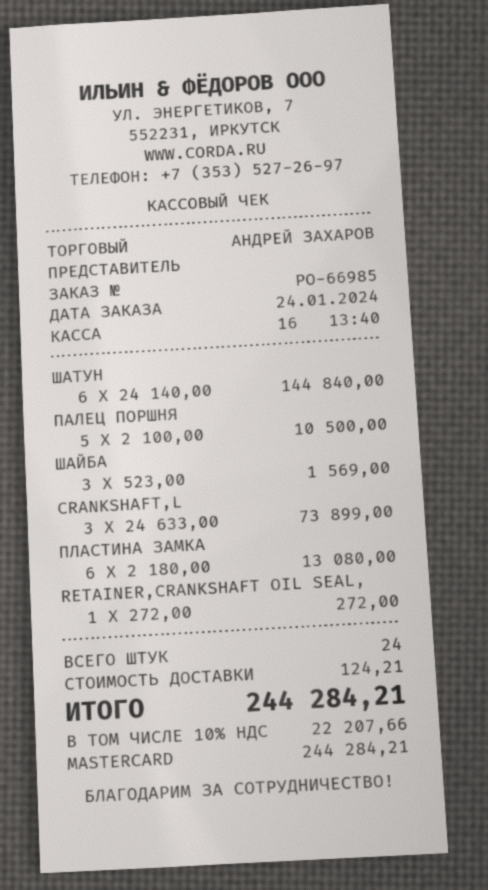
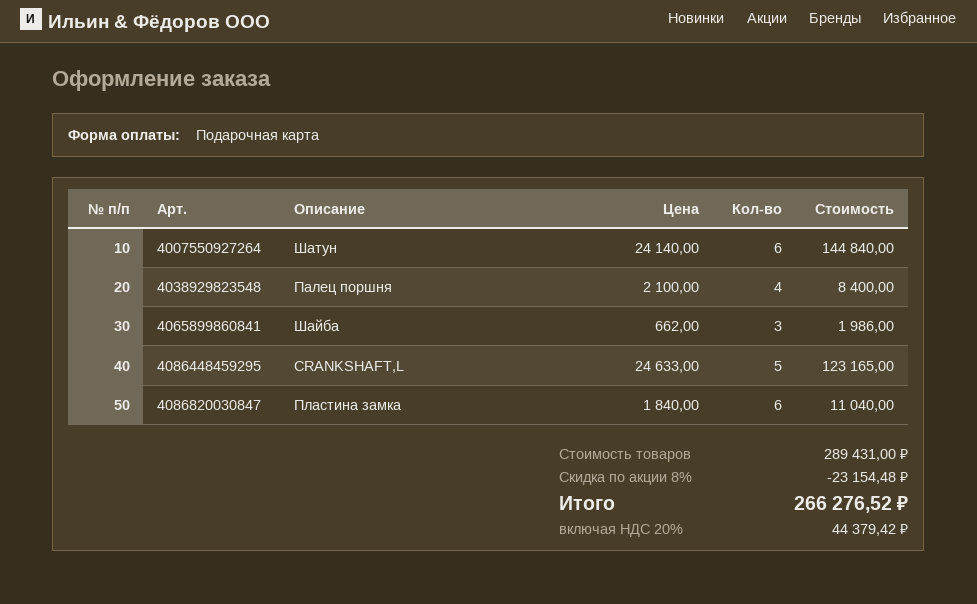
payment method: Mastercard -> gift card
ПАЛЕЦ ПОРШНЯ: 5 x 2100.00 = 10500.00 -> 4 x 2100.00 = 8400.00
ШАЙБА: 3 x 523.00 = 1569.00 -> 3 x 662.00 = 1986.00
CRANKSHAFT,L: 3 x 24633.00 = 73899.00 -> 5 x 24633.00 = 123165.00
ПЛАСТИНА ЗАМКА: 6 x 2180.00 = 13080.00 -> 6 x 1840.00 = 11040.00
RETAINER,CRANKSHAFT OIL SEAL,: 1 x 272.00 = 272.00 -> none
discount: none -> 8% = 23154.48
shipping: 124.21 -> none
tax: 10% = 22207.66 -> 20% = 44379.42
total: 244284.21 -> 266276.52

